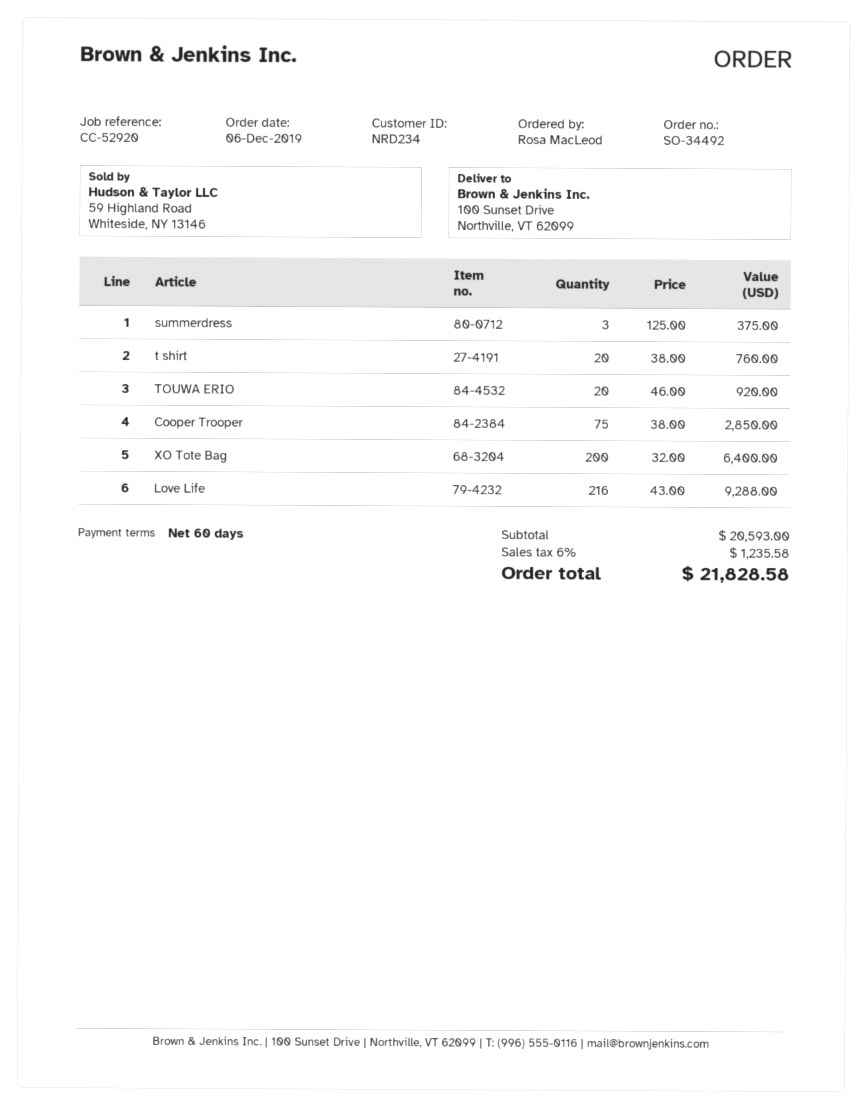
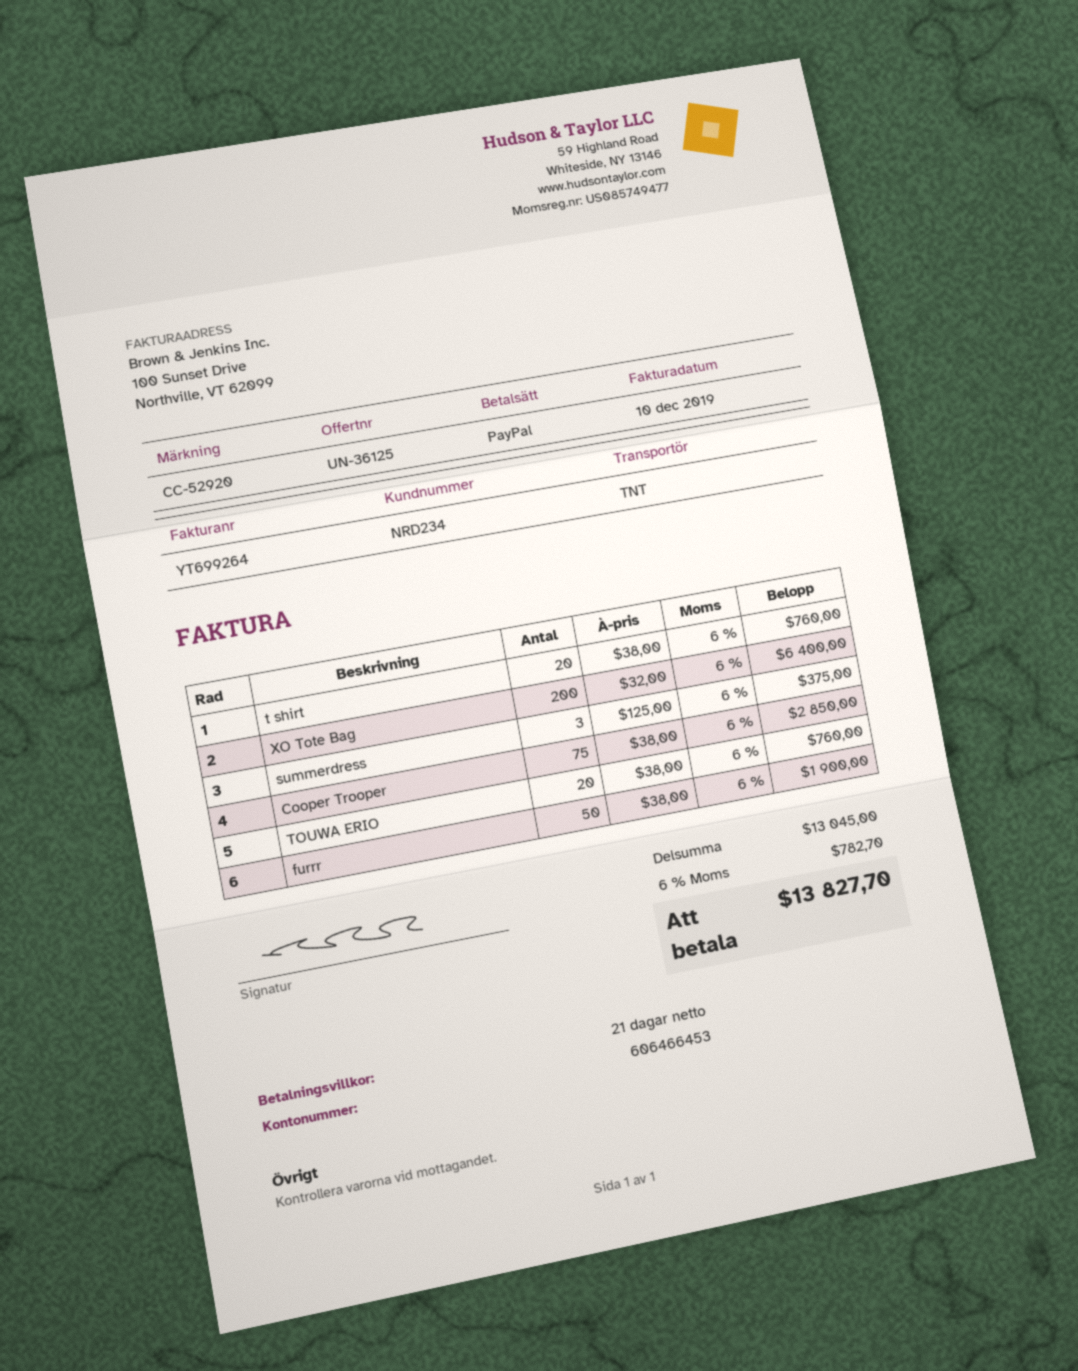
payment terms: 60 days -> 21 days
TOUWA ERIO: 20 x 46.00 = 920.00 -> 20 x 38.00 = 760.00
Love Life: 216 x 43.00 = 9288.00 -> none
furrr: none -> 50 x 38.00 = 1900.00
subtotal: 20593.00 -> 13045.00
tax: 6% = 1235.58 -> 6% = 782.70
total: 21828.58 -> 13827.70

